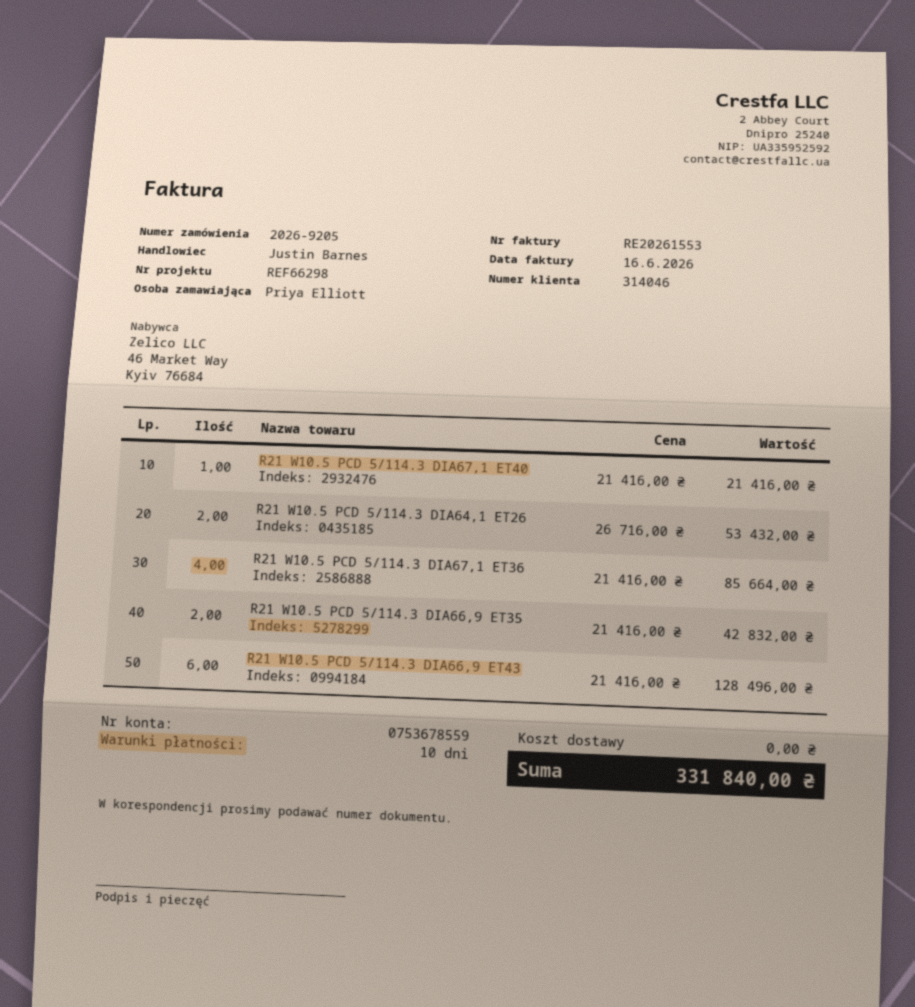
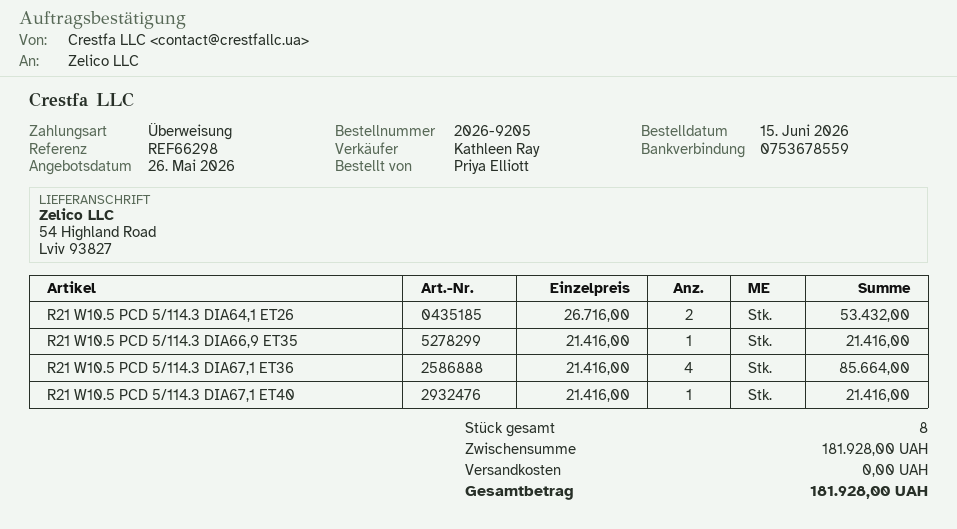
sales rep: Justin Barnes -> Kathleen Ray
R21 W10.5 PCD 5/114.3 DIA66,9 ET35: 2 x 21416.00 = 42832.00 -> 1 x 21416.00 = 21416.00
R21 W10.5 PCD 5/114.3 DIA66,9 ET43: 6 x 21416.00 = 128496.00 -> none
total: 331840.00 -> 181928.00

